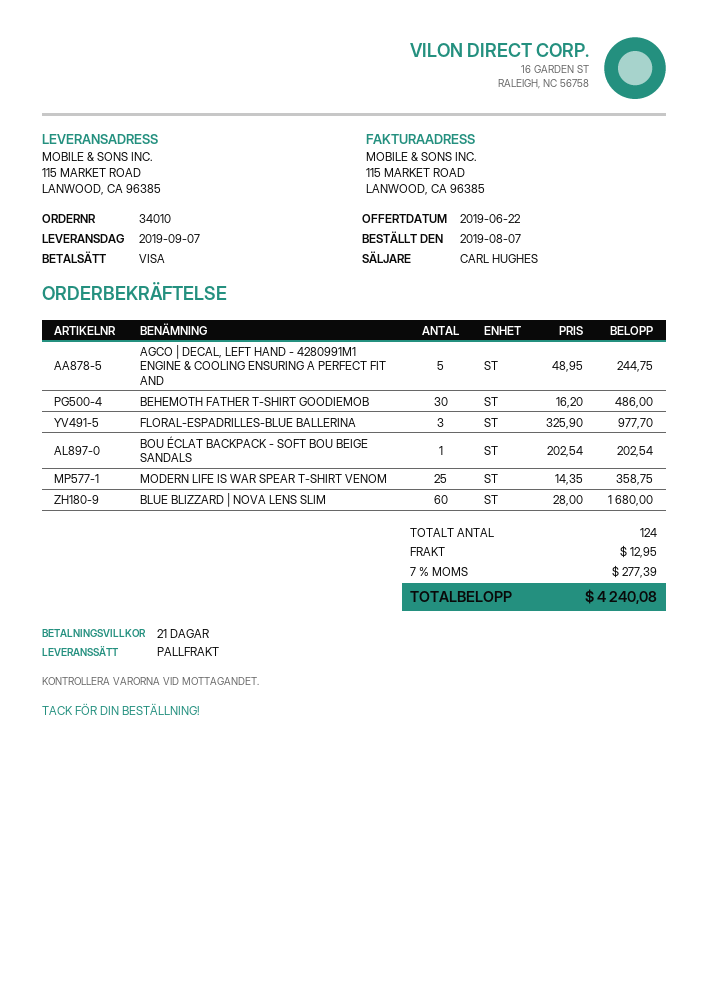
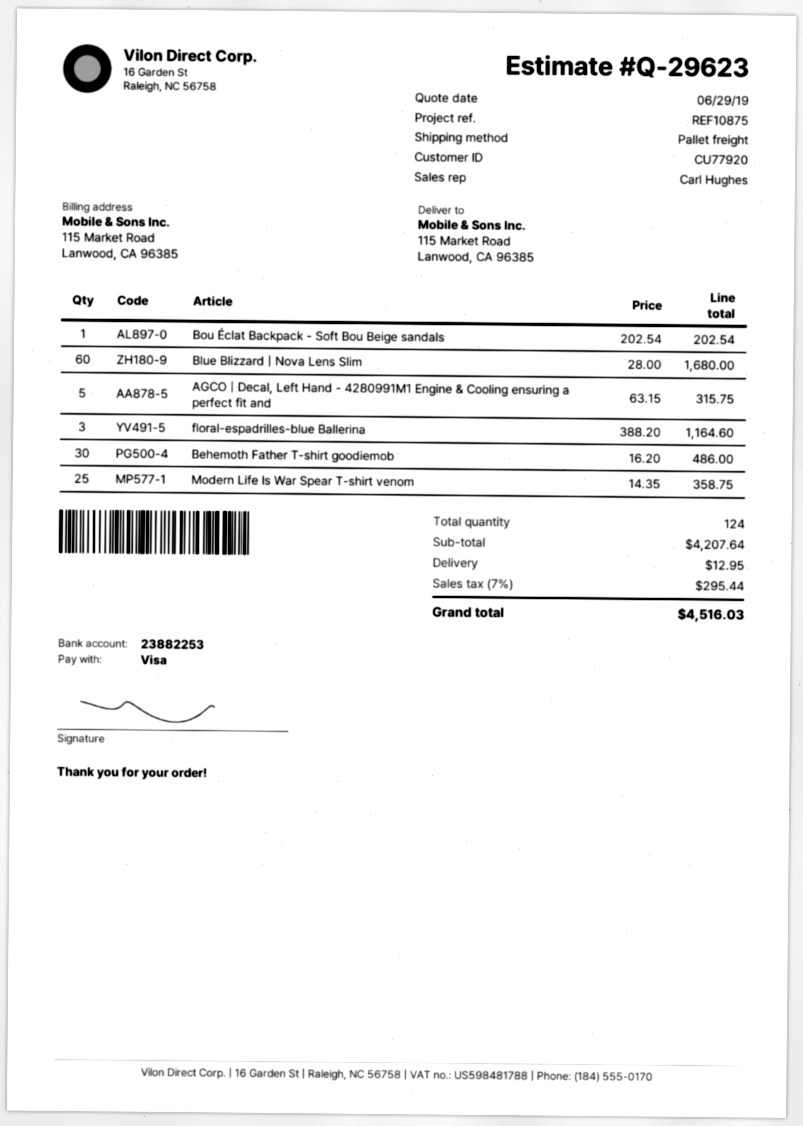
quote date: 2019-06-22 -> 2019-06-29
AGCO | DECAL, LEFT HAND - 4280991M1 ENGINE & COOLING ENSURING A PERFECT FIT AND: 5 x 48.95 = 244.75 -> 5 x 63.15 = 315.75
FLORAL-ESPADRILLES-BLUE BALLERINA: 3 x 325.90 = 977.70 -> 3 x 388.20 = 1164.60
tax: 7% = 277.39 -> 7% = 295.44
total: 4240.08 -> 4516.03

